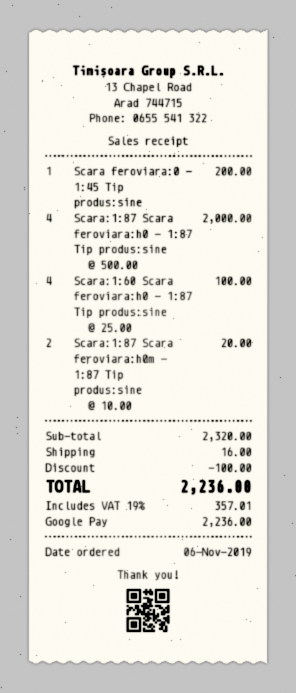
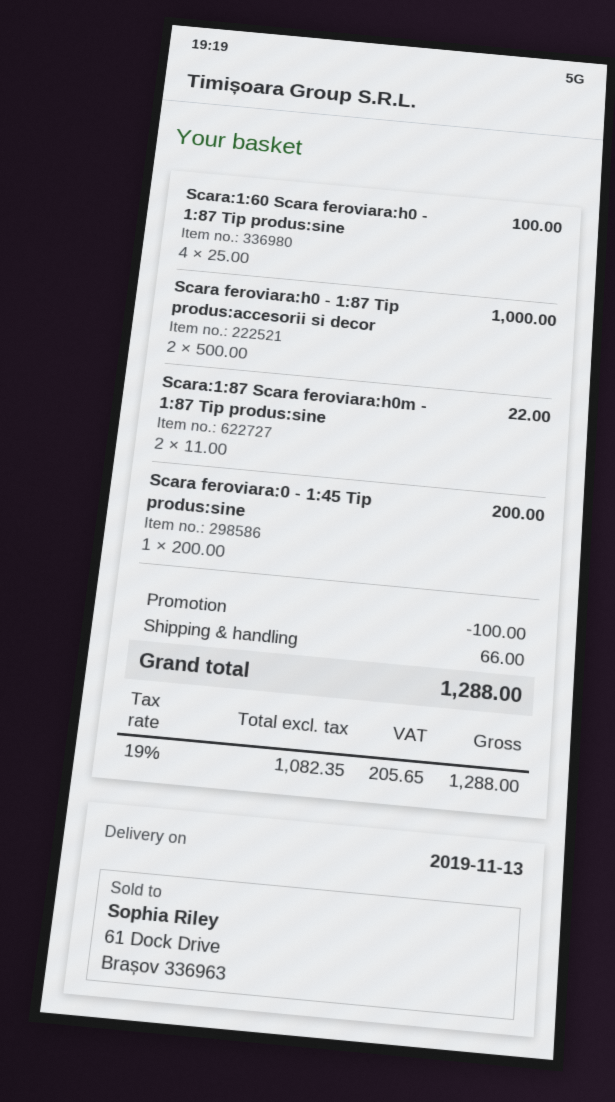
Scara:1:87 Scara feroviara:h0 - 1:87 Tip produs:sine: 4 x 500.00 = 2000.00 -> none
Scara:1:87 Scara feroviara:h0m - 1:87 Tip produs:sine: 2 x 10.00 = 20.00 -> 2 x 11.00 = 22.00
Scara feroviara:h0 - 1:87 Tip produs:accesorii si decor: none -> 2 x 500.00 = 1000.00
shipping: 16.00 -> 66.00
tax: 19% = 357.01 -> 19% = 205.65
total: 2236.00 -> 1288.00

